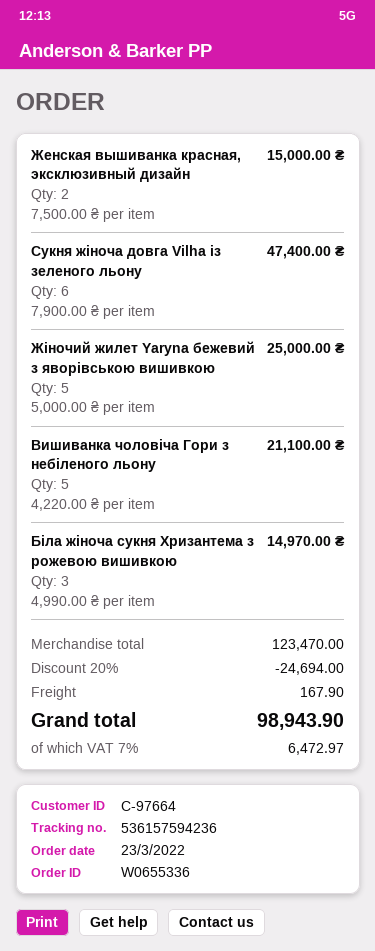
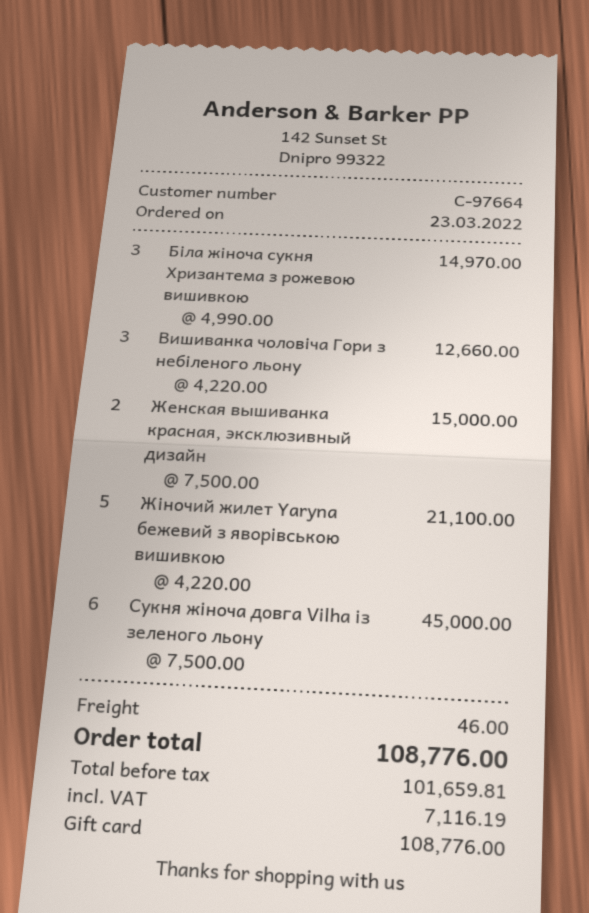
Сукня жіноча довга Vilha із зеленого льону: 6 x 7900.00 = 47400.00 -> 6 x 7500.00 = 45000.00
Жіночий жилет Yaryna бежевий з яворівською вишивкою: 5 x 5000.00 = 25000.00 -> 5 x 4220.00 = 21100.00
Вишиванка чоловіча Гори з небіленого льону: 5 x 4220.00 = 21100.00 -> 3 x 4220.00 = 12660.00
discount: 20% = 24694.00 -> none
shipping: 167.90 -> 46.00
tax: 6472.97 -> 7116.19
total: 98943.90 -> 108776.00

